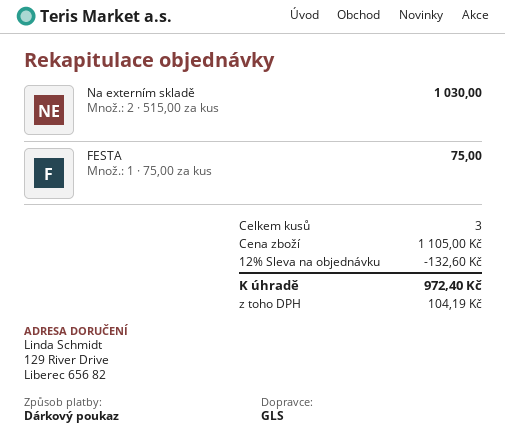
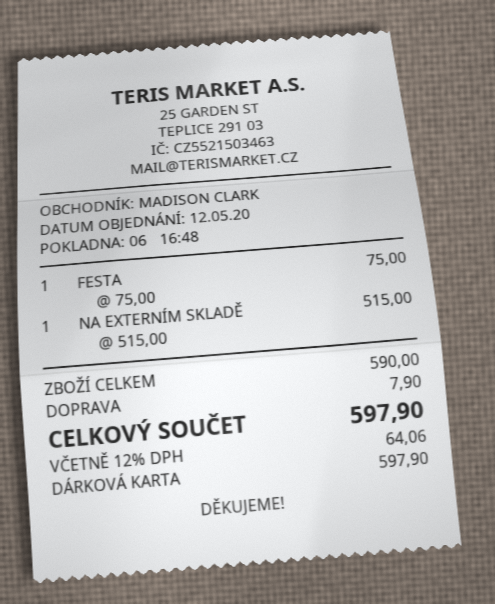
Na externím skladě: 2 x 515.00 = 1030.00 -> 1 x 515.00 = 515.00
subtotal: 1105.00 -> 590.00
discount: 12% = 132.60 -> none
shipping: none -> 7.90
tax: 104.19 -> 64.06
total: 972.40 -> 597.90

